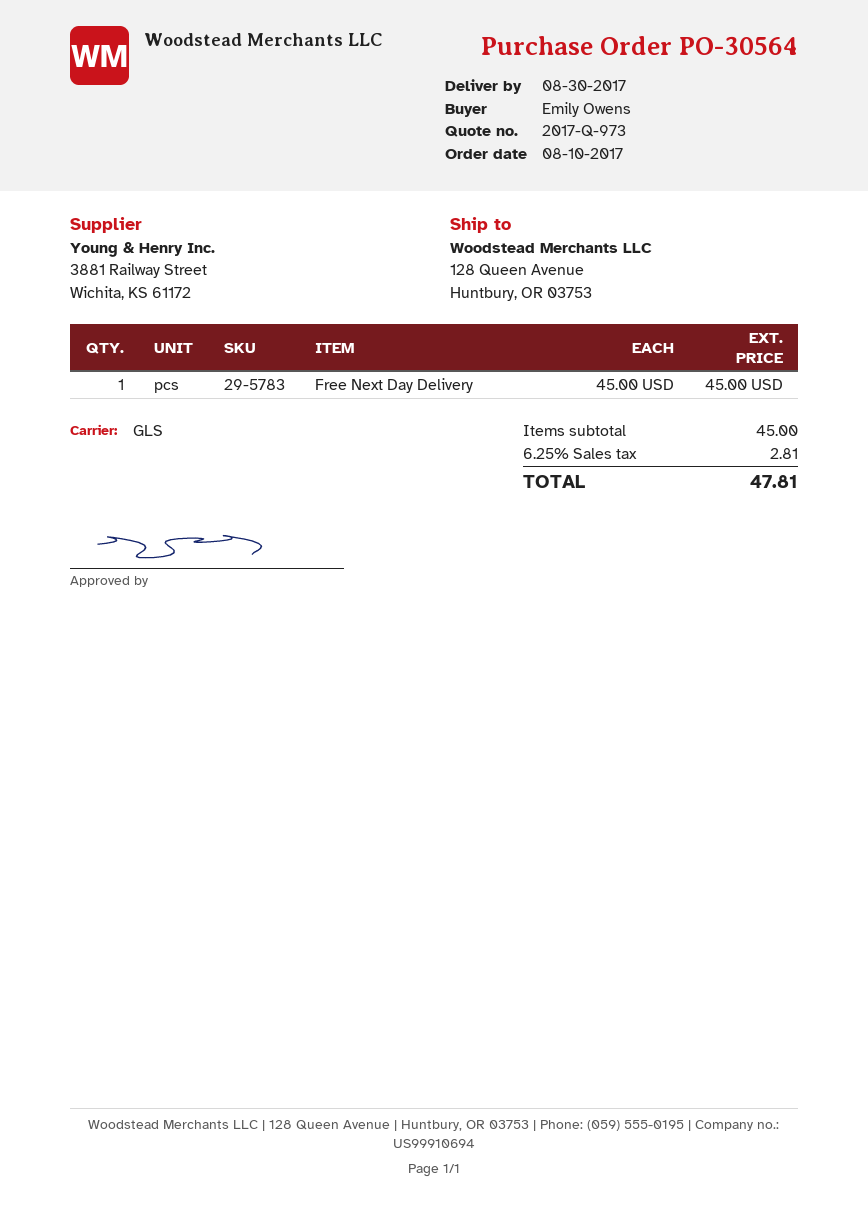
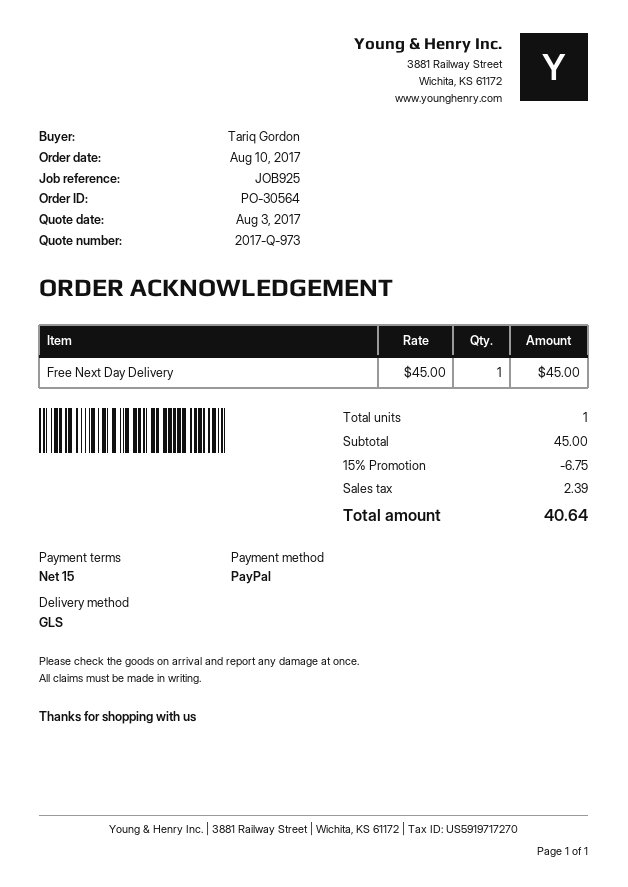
ordered by: Emily Owens -> Tariq Gordon
discount: none -> 15% = 6.75
tax: 2.81 -> 2.39
total: 47.81 -> 40.64

